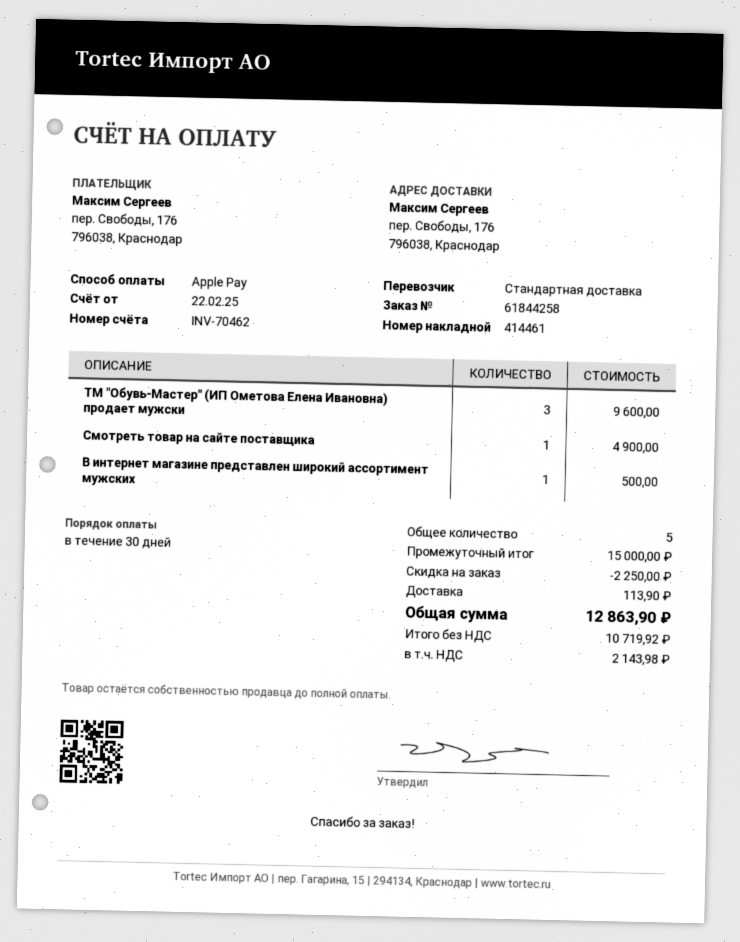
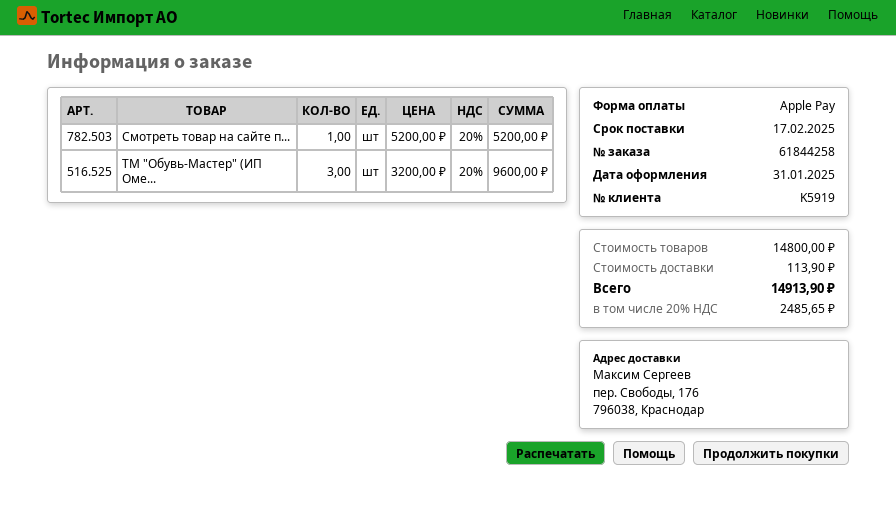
Смотреть товар на сайте поставщика: 1 for 4900.00 -> 1 for 5200.00
В интернет магазине представлен широкий ассортимент мужских: 1 for 500.00 -> none
subtotal: 15000.00 -> 14800.00
discount: 2250.00 -> none
tax: 2143.98 -> 2485.65
total: 12863.90 -> 14913.90

